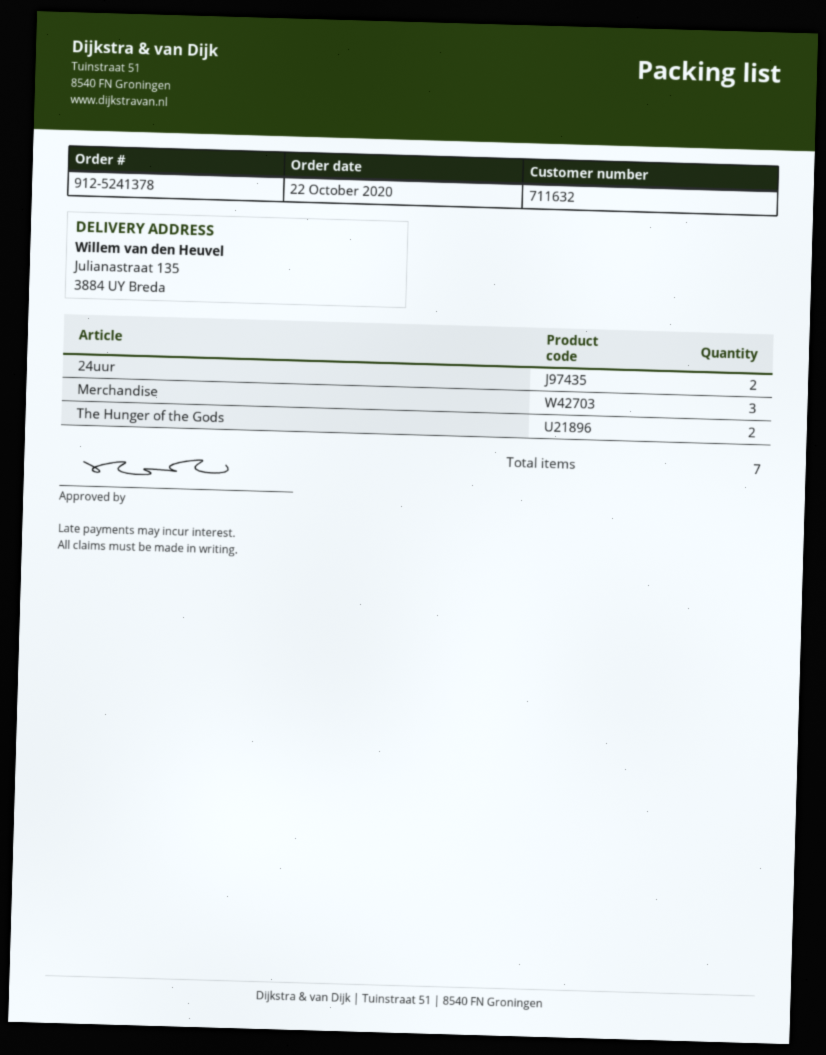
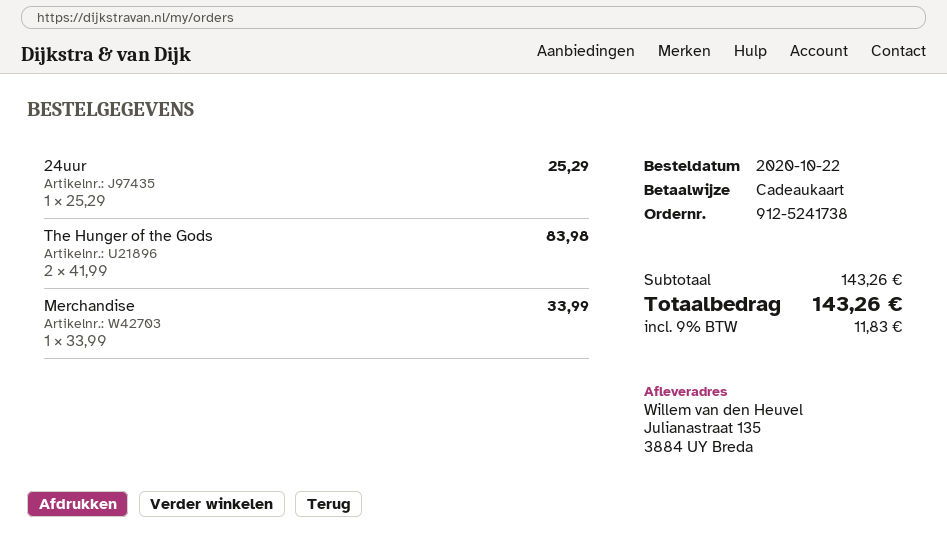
order number: 912-5241378 -> 912-5241738
24uur: 2 -> 1
Merchandise: 3 -> 1

